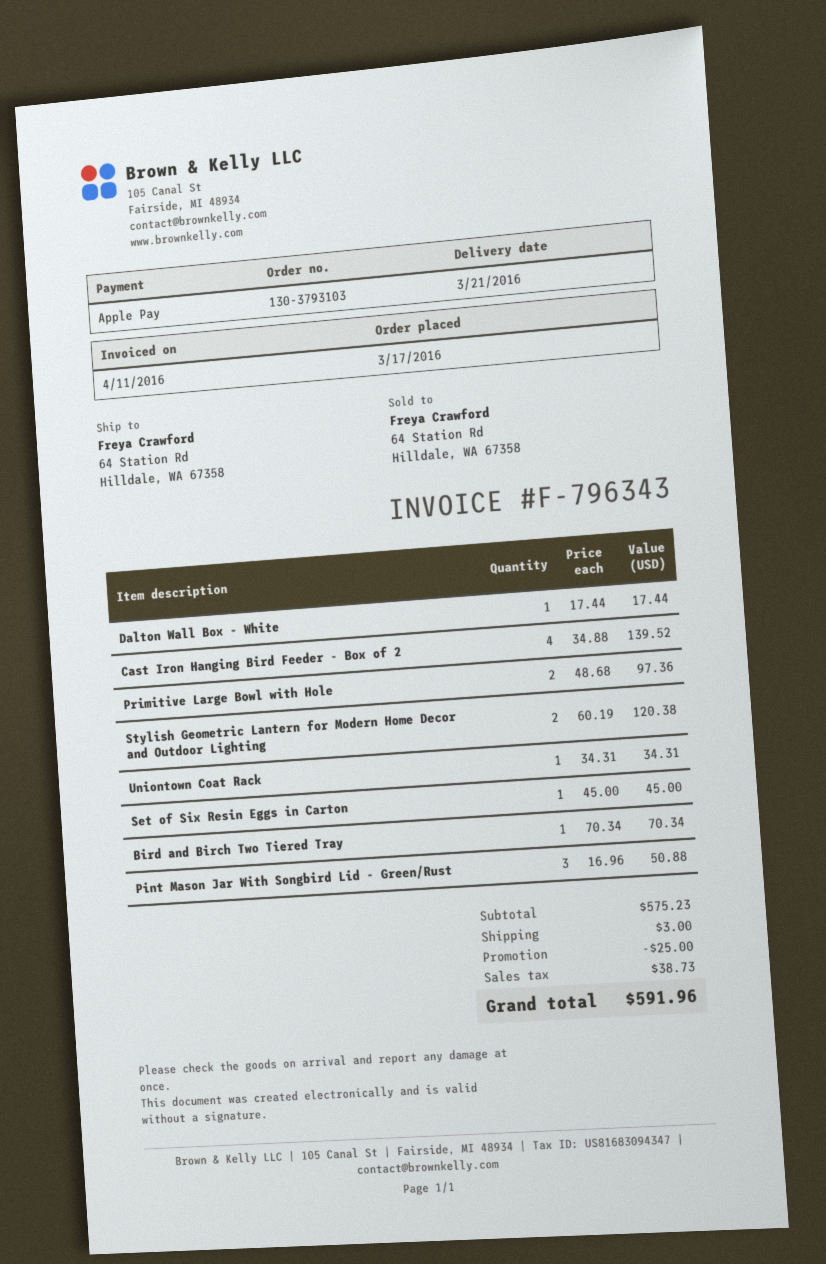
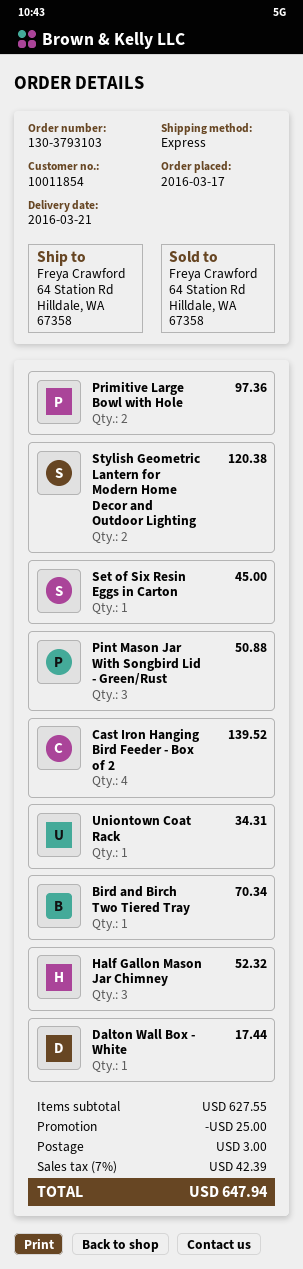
Half Gallon Mason Jar Chimney: none -> 3 for 52.32
subtotal: 575.23 -> 627.55
tax: 38.73 -> 42.39
total: 591.96 -> 647.94

